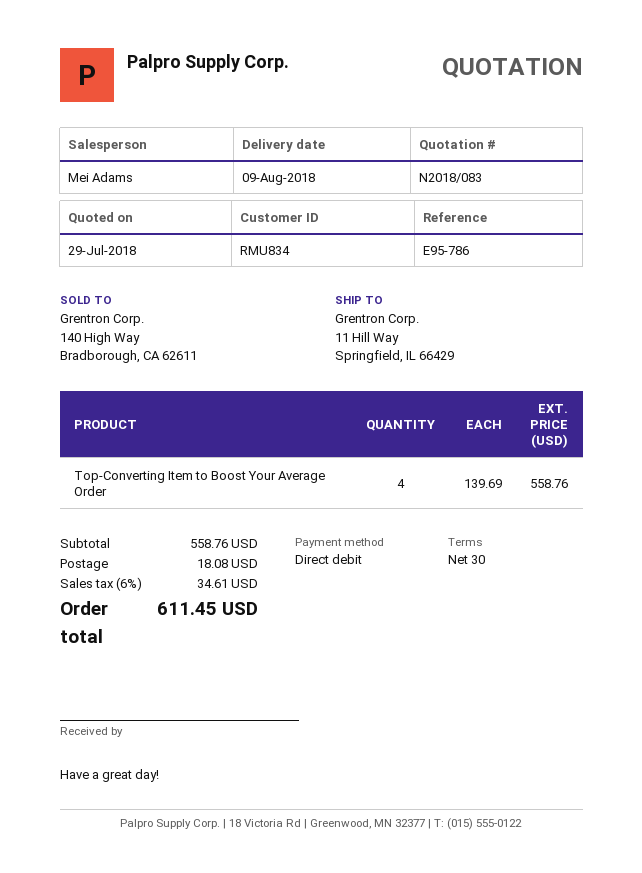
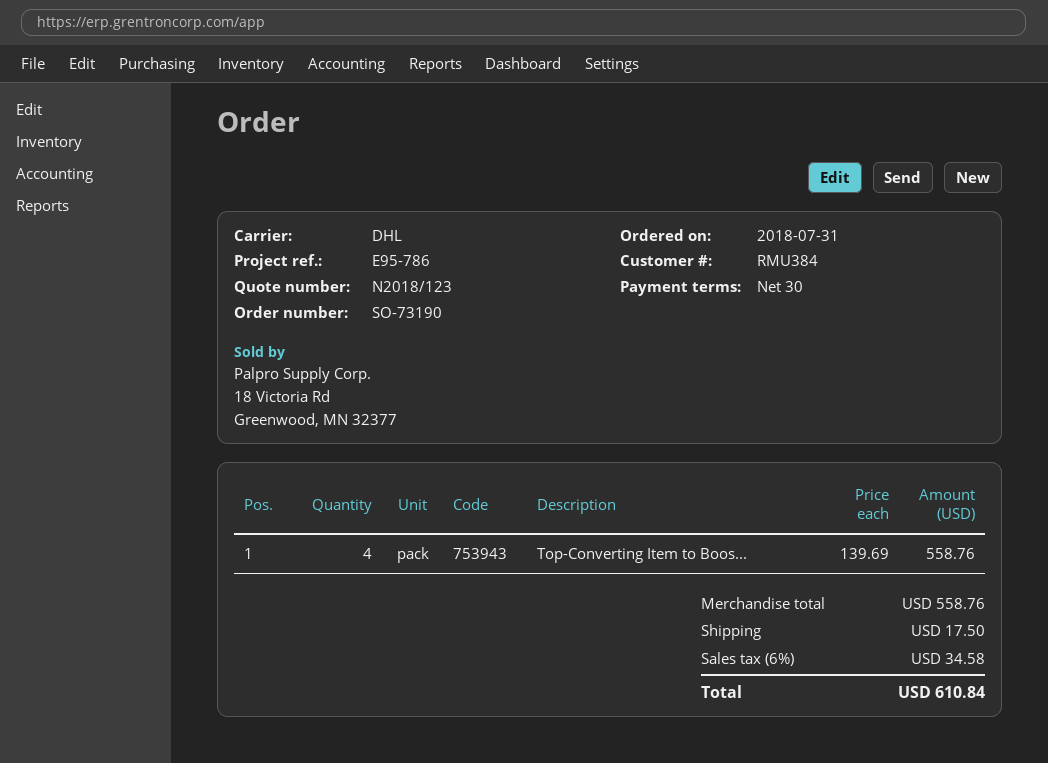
quote number: N2018/083 -> N2018/123
customer number: RMU834 -> RMU384
shipping: 18.08 -> 17.50
tax: 6% = 34.61 -> 6% = 34.58
total: 611.45 -> 610.84

